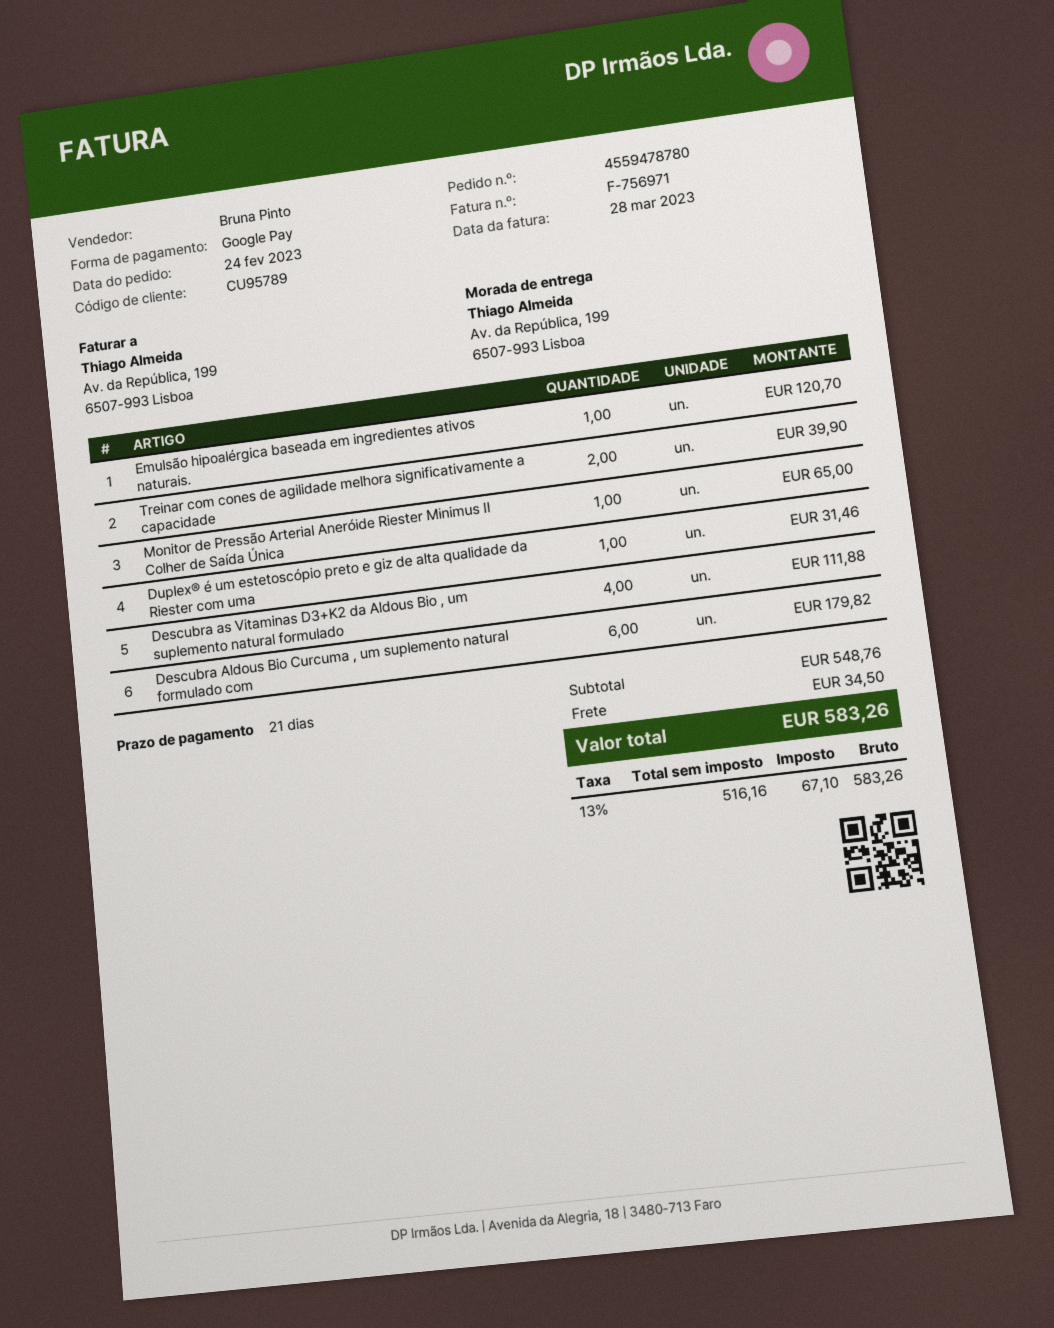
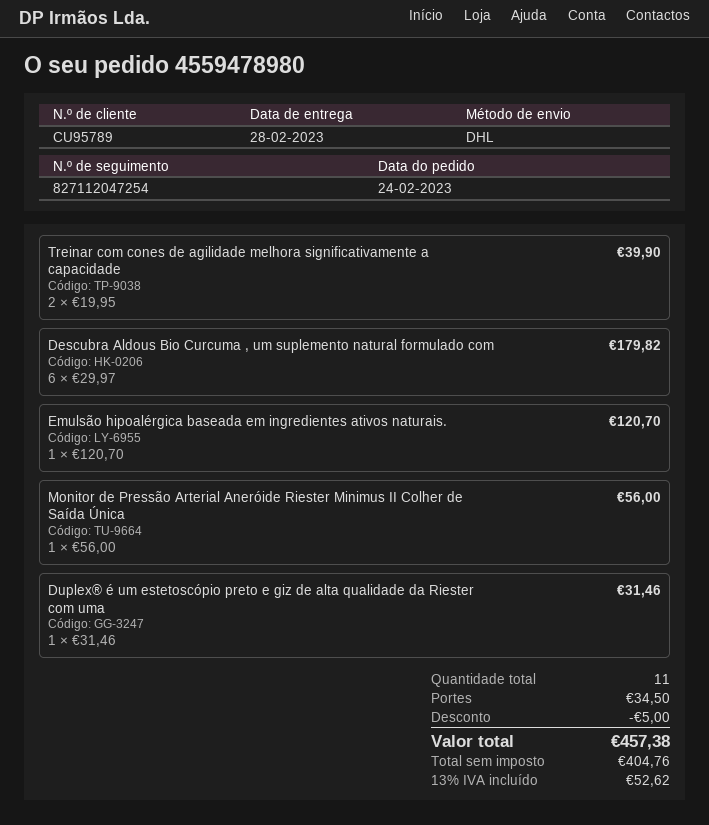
order number: 4559478780 -> 4559478980
Monitor de Pressão Arterial Aneróide Riester Minimus II Colher de Saída Única: 1 for 65.00 -> 1 for 56.00
Descubra as Vitaminas D3+K2 da Aldous Bio , um suplemento natural formulado: 4 for 111.88 -> none
discount: none -> 5.00
net: 516.16 -> 404.76
tax: 13% = 67.10 -> 13% = 52.62
total: 583.26 -> 457.38

